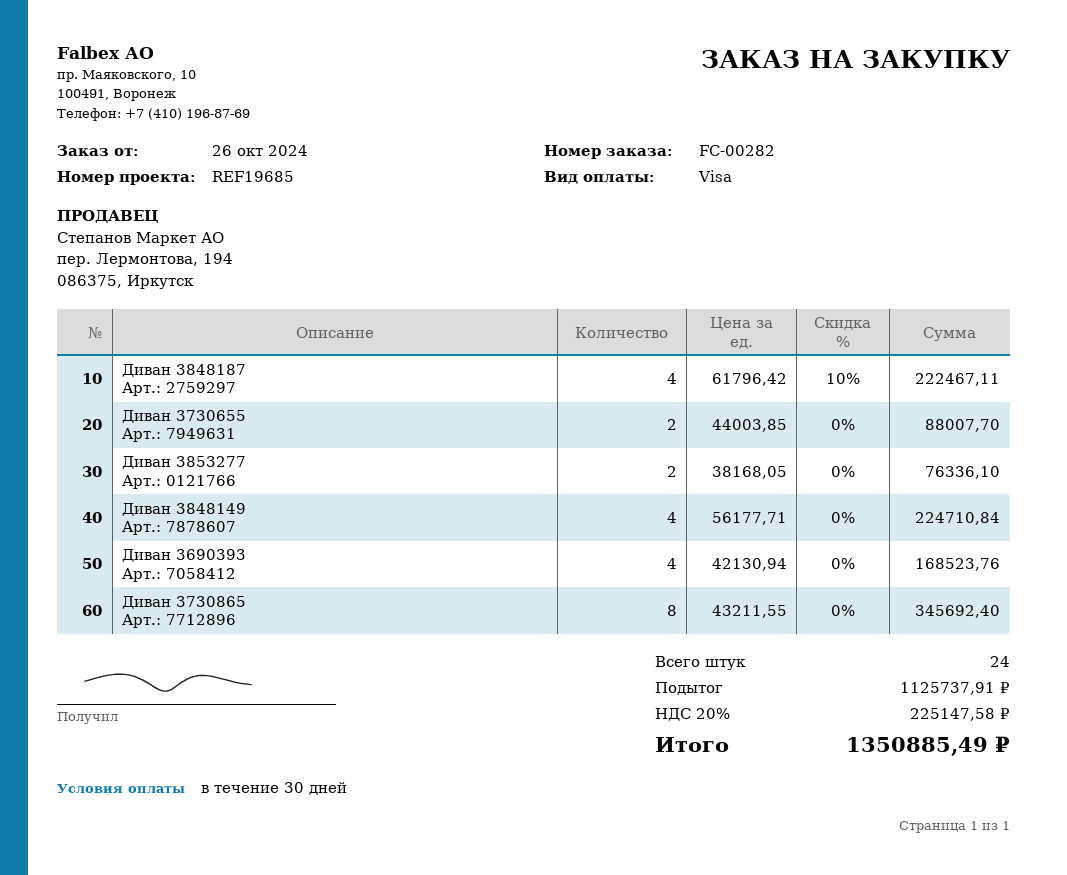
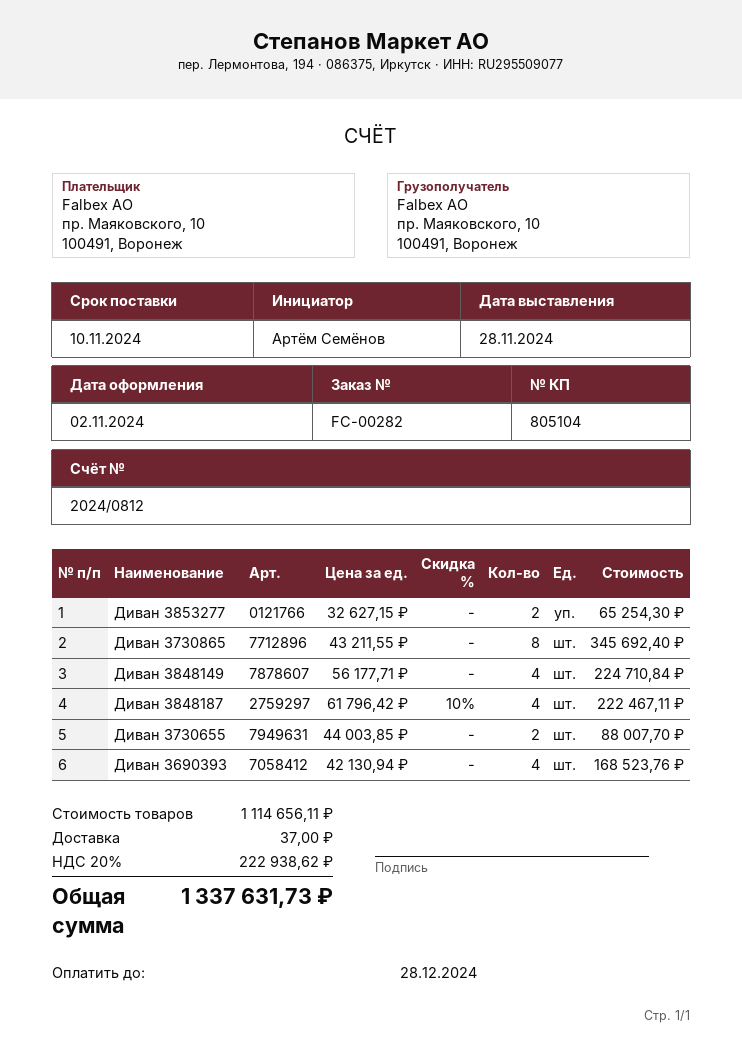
order date: 2024-10-26 -> 2024-11-02
Диван 3853277: 2 x 38168.05 = 76336.10 -> 2 x 32627.15 = 65254.30
subtotal: 1125737.91 -> 1114656.11
shipping: none -> 37.00
tax: 20% = 225147.58 -> 20% = 222938.62
total: 1350885.49 -> 1337631.73

